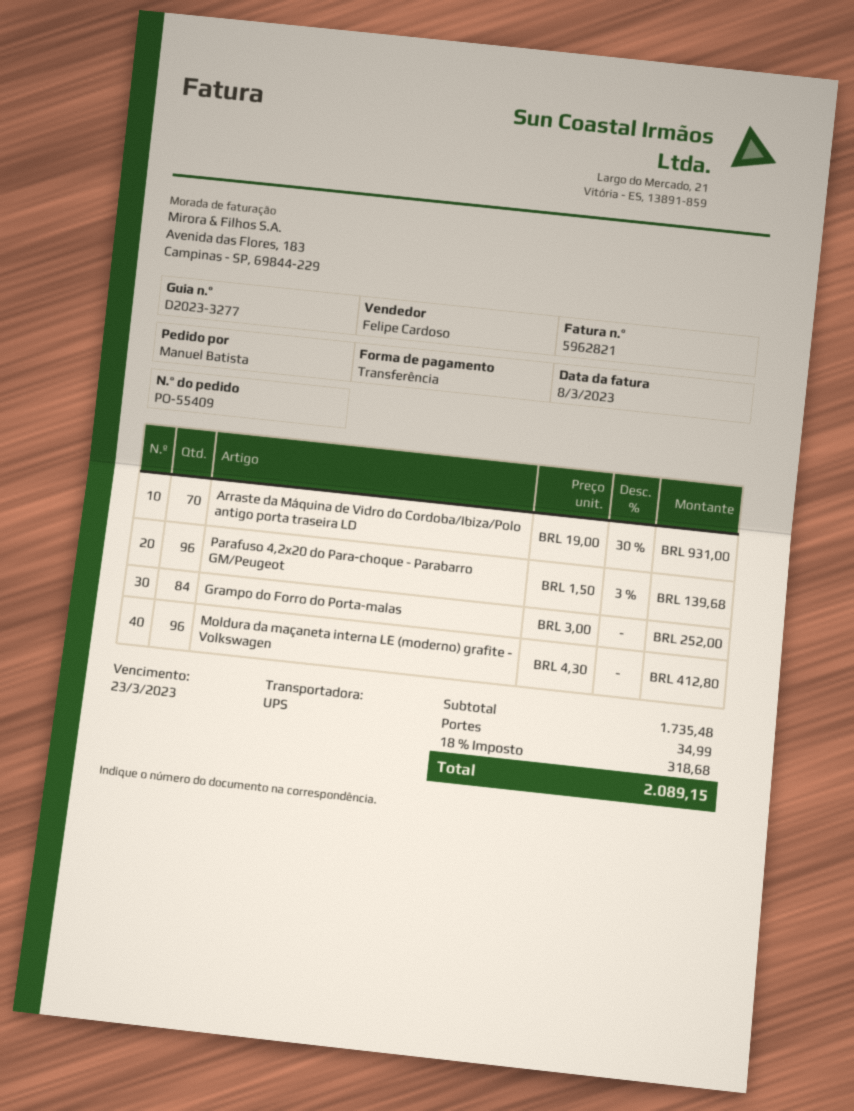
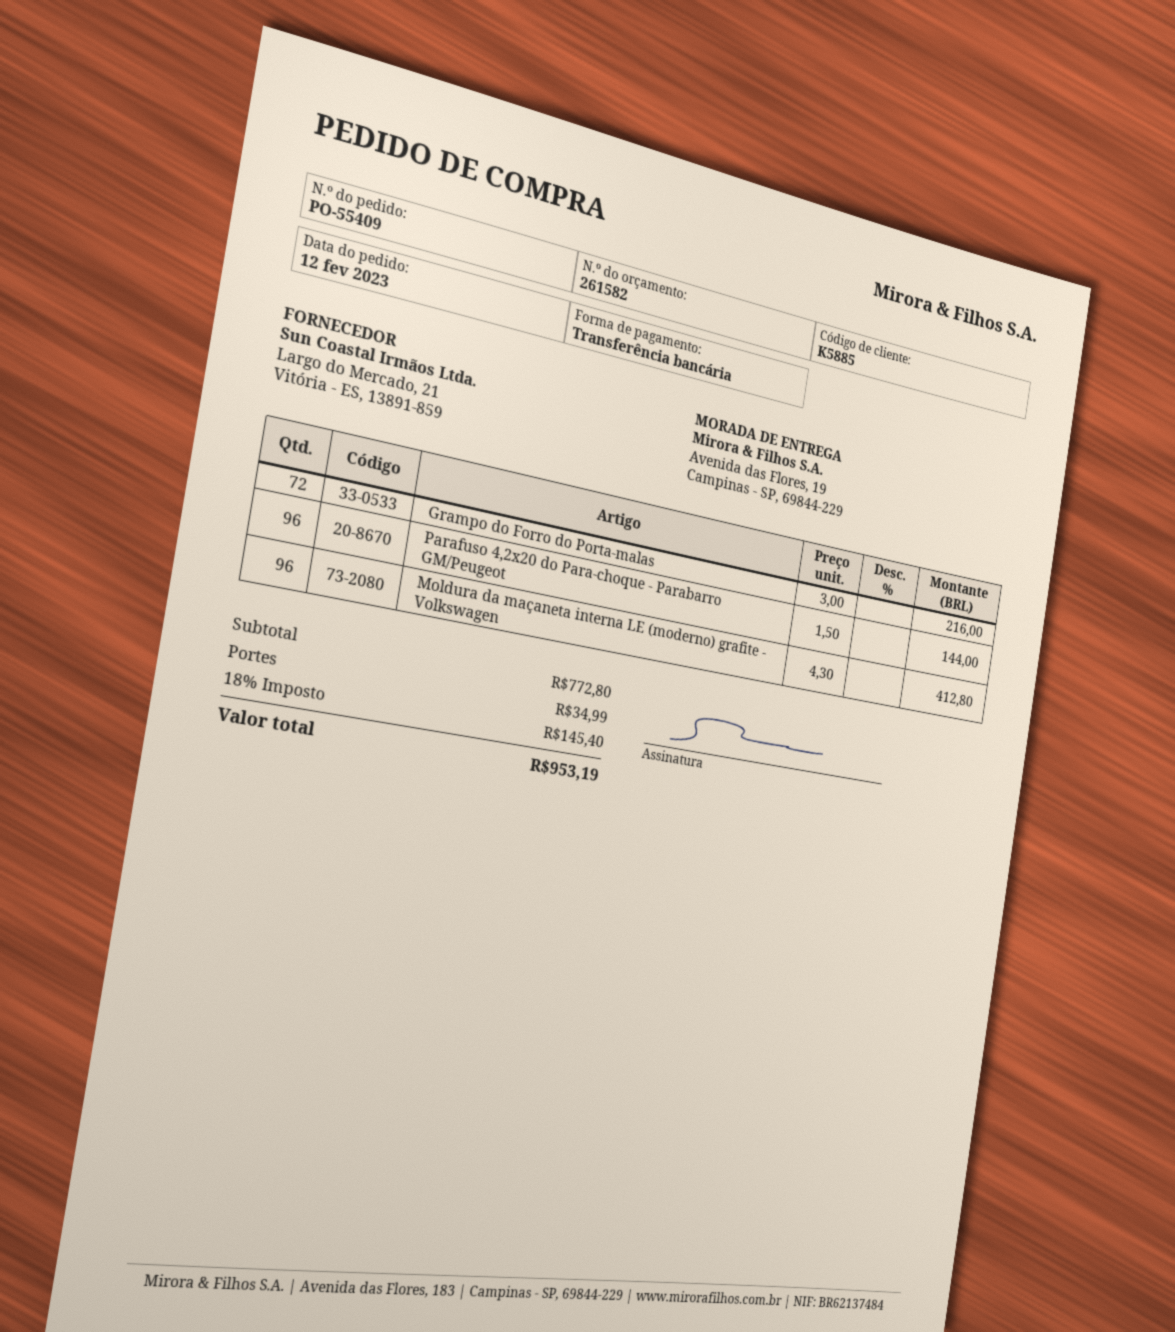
Arraste da Máquina de Vidro do Cordoba/Ibiza/Polo antigo porta traseira LD: 70 x 19.00 - 30% = 931.00 -> none
Parafuso 4,2x20 do Para-choque - Parabarro GM/Peugeot: 96 x 1.50 - 3% = 139.68 -> 96 x 1.50 = 144.00
Grampo do Forro do Porta-malas: 84 x 3.00 = 252.00 -> 72 x 3.00 = 216.00
subtotal: 1735.48 -> 772.80
tax: 18% = 318.68 -> 18% = 145.40
total: 2089.15 -> 953.19

